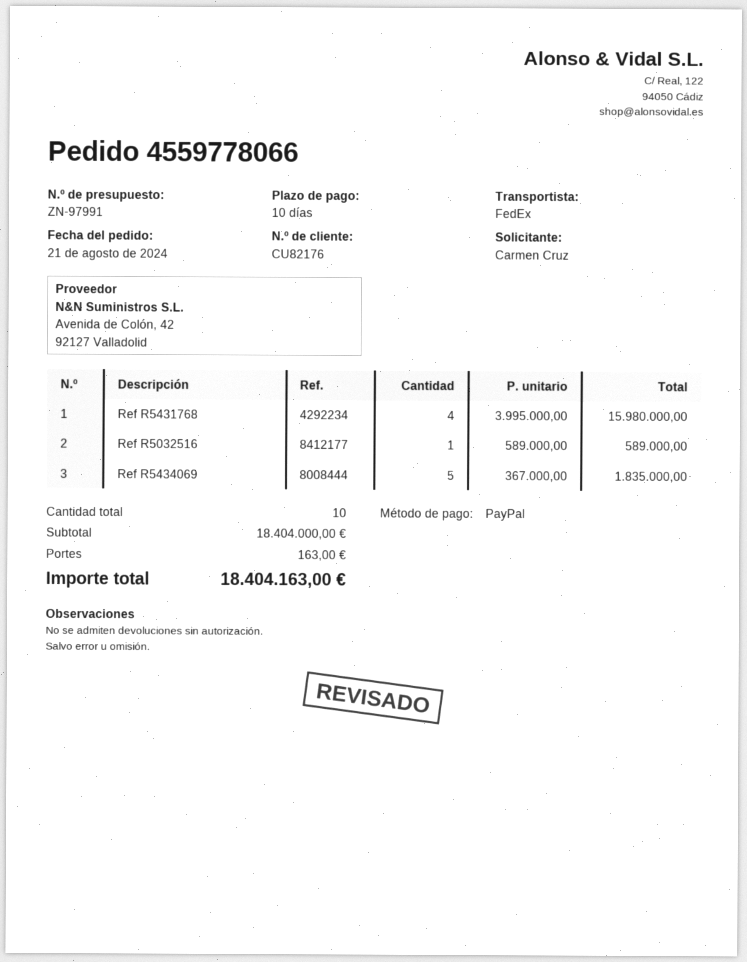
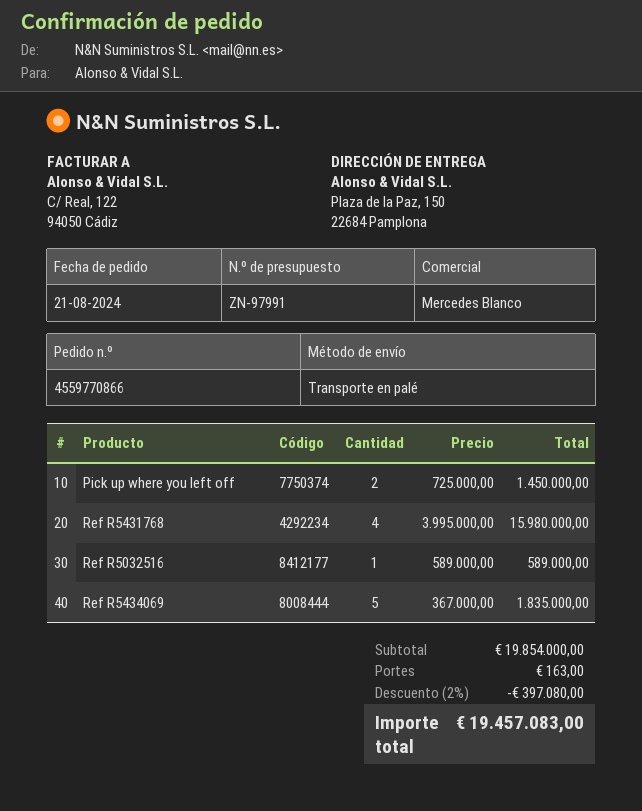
order number: 4559778066 -> 4559770866
shipping method: FedEx -> pallet freight
Pick up where you left off: none -> 2 x 725000.00 = 1450000.00
subtotal: 18404000.00 -> 19854000.00
discount: none -> 2% = 397080.00
total: 18404163.00 -> 19457083.00

